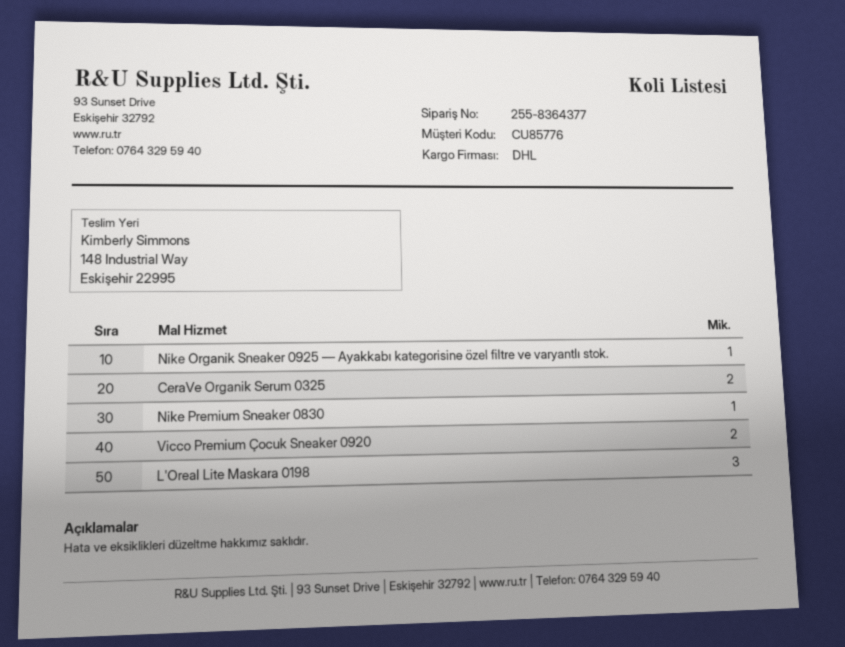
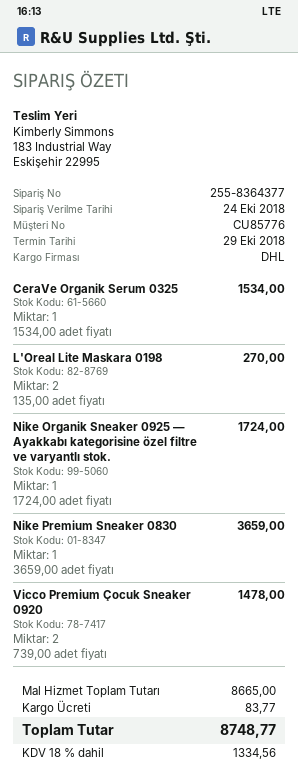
ship to: 148 Industrial Way, Eskişehir 22995 -> 183 Industrial Way, Eskişehir 22995
CeraVe Organik Serum 0325: 2 -> 1
L'Oreal Lite Maskara 0198: 3 -> 2

